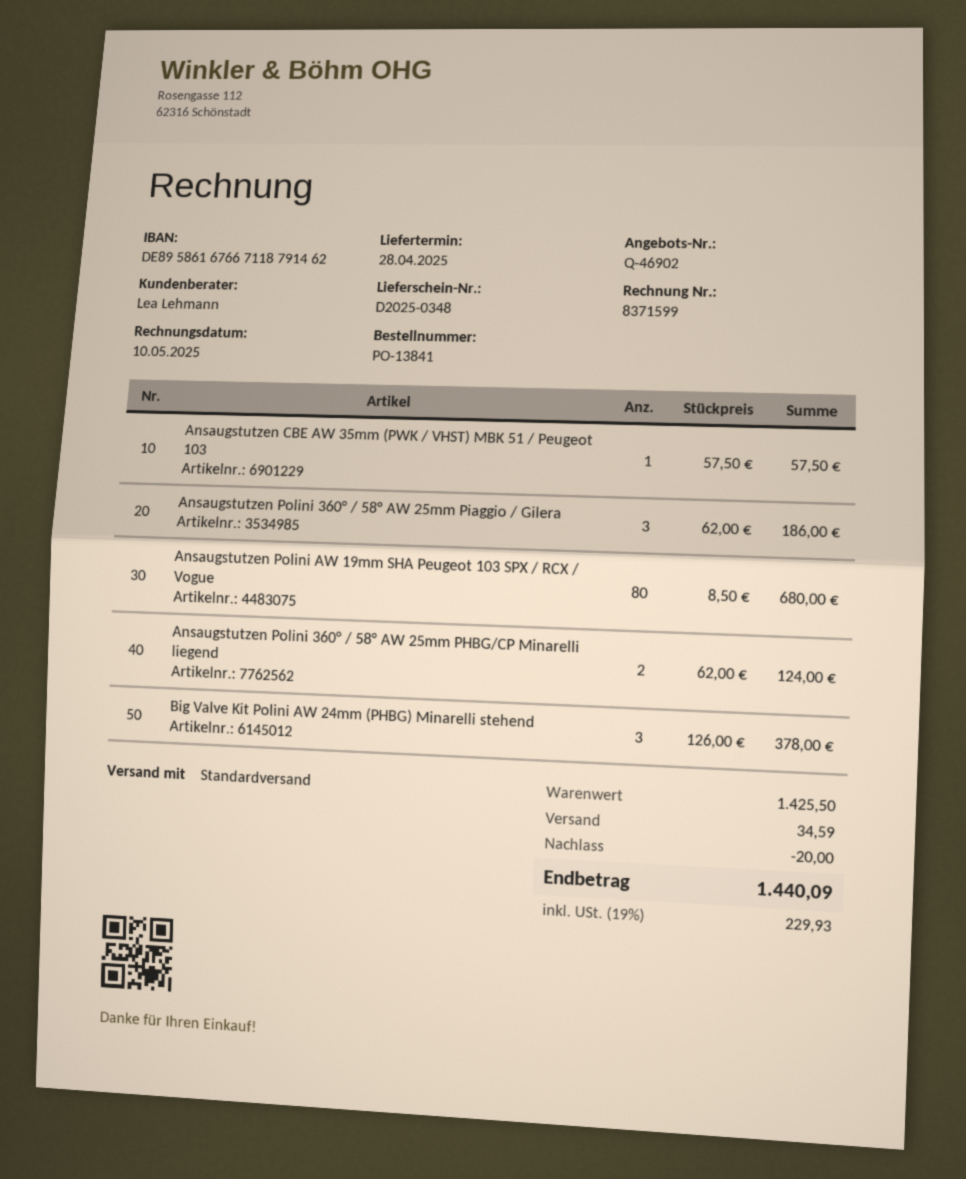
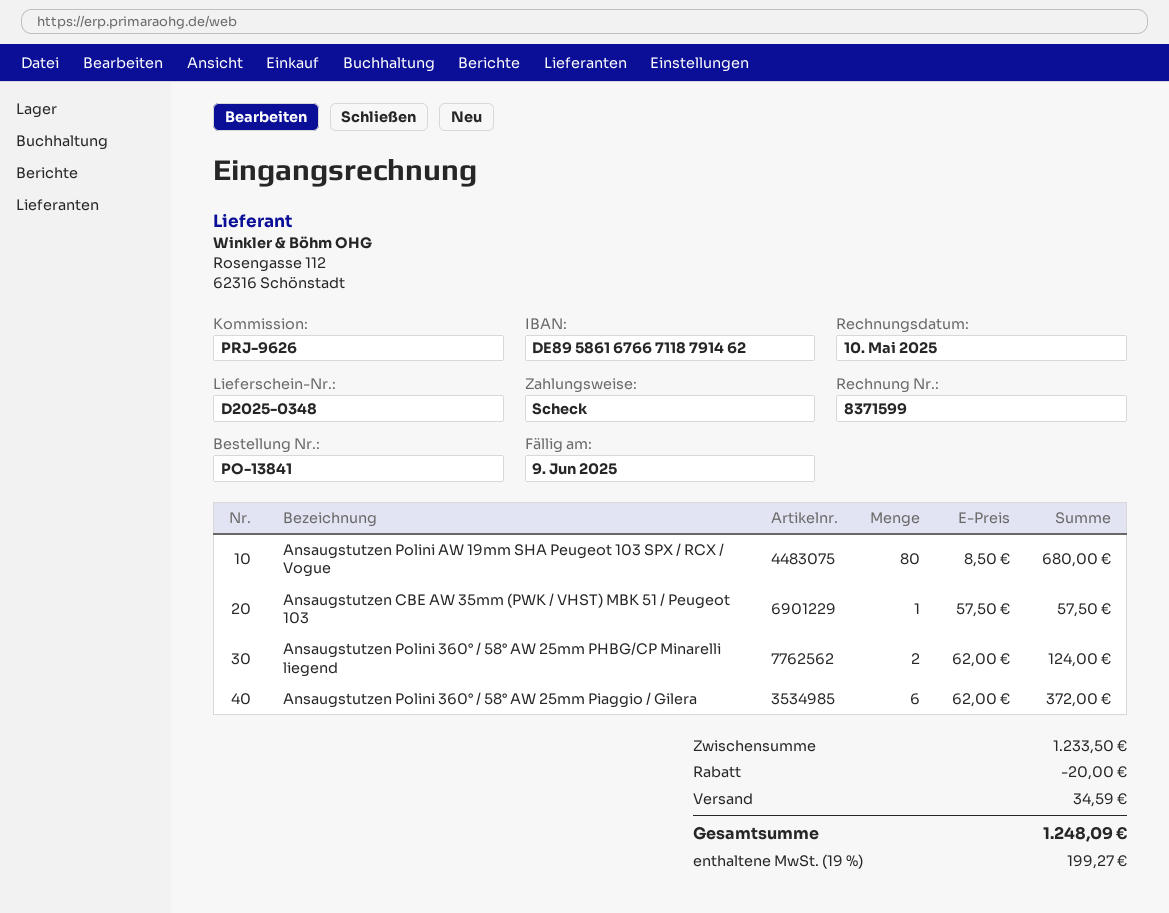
Ansaugstutzen Polini 360° / 58° AW 25mm Piaggio / Gilera: 3 x 62.00 = 186.00 -> 6 x 62.00 = 372.00
Big Valve Kit Polini AW 24mm (PHBG) Minarelli stehend: 3 x 126.00 = 378.00 -> none
subtotal: 1425.50 -> 1233.50
tax: 19% = 229.93 -> 19% = 199.27
total: 1440.09 -> 1248.09

